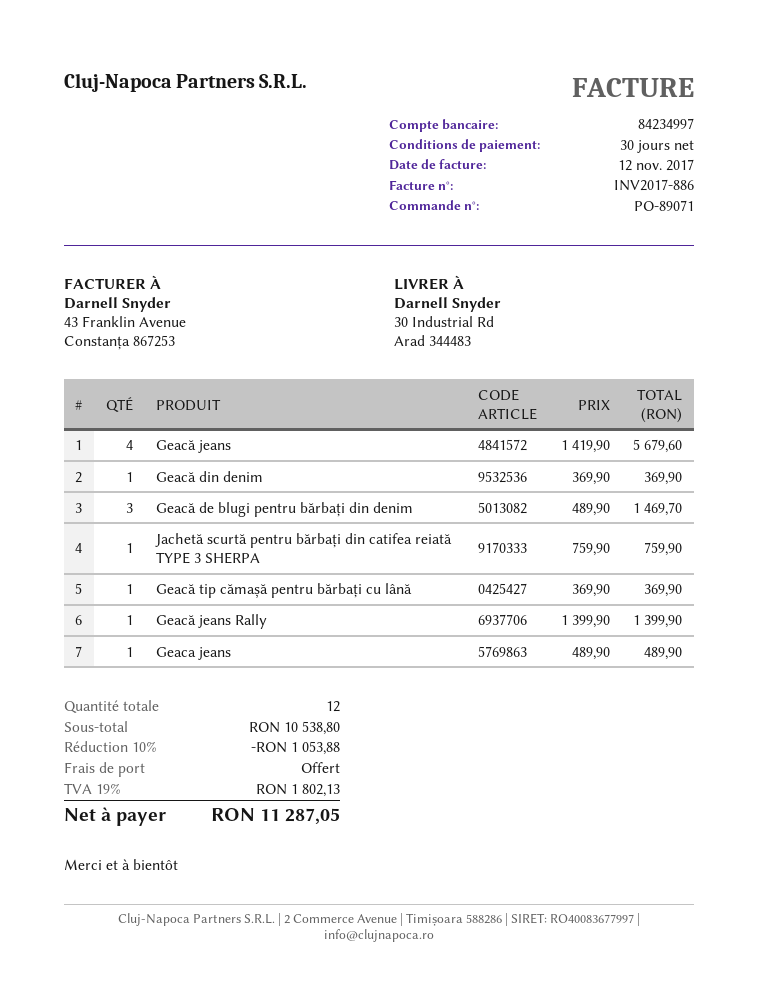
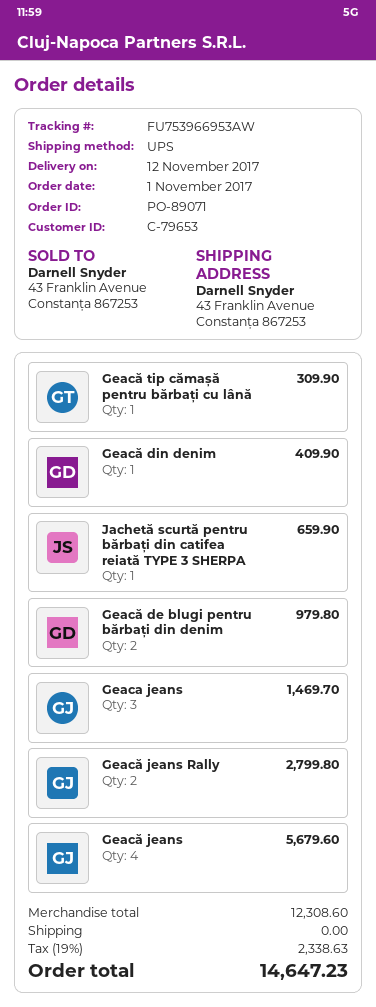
ship to: 30 Industrial Rd, Arad 344483 -> 43 Franklin Avenue, Constanța 867253
Geacă din denim: 1 for 369.90 -> 1 for 409.90
Geacă de blugi pentru bărbați din denim: 3 for 1469.70 -> 2 for 979.80
Jachetă scurtă pentru bărbați din catifea reiată TYPE 3 SHERPA: 1 for 759.90 -> 1 for 659.90
Geacă tip cămașă pentru bărbați cu lână: 1 for 369.90 -> 1 for 309.90
Geacă jeans Rally: 1 for 1399.90 -> 2 for 2799.80
Geaca jeans: 1 for 489.90 -> 3 for 1469.70
subtotal: 10538.80 -> 12308.60
discount: 10% = 1053.88 -> none
tax: 19% = 1802.13 -> 19% = 2338.63
total: 11287.05 -> 14647.23

